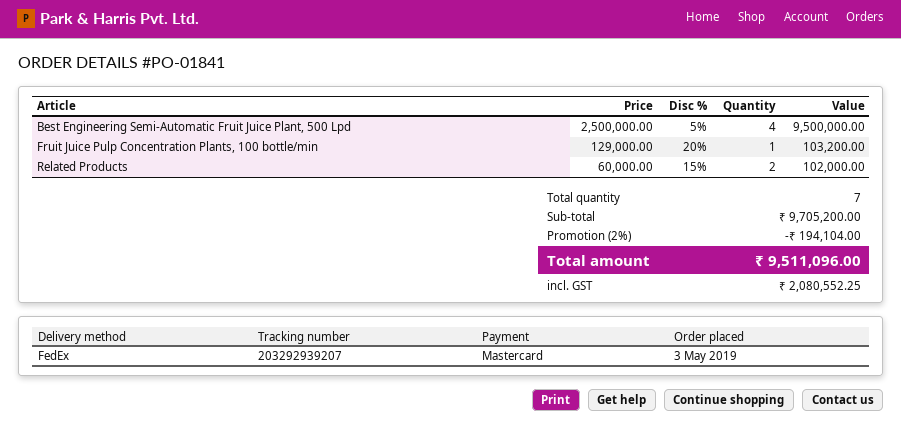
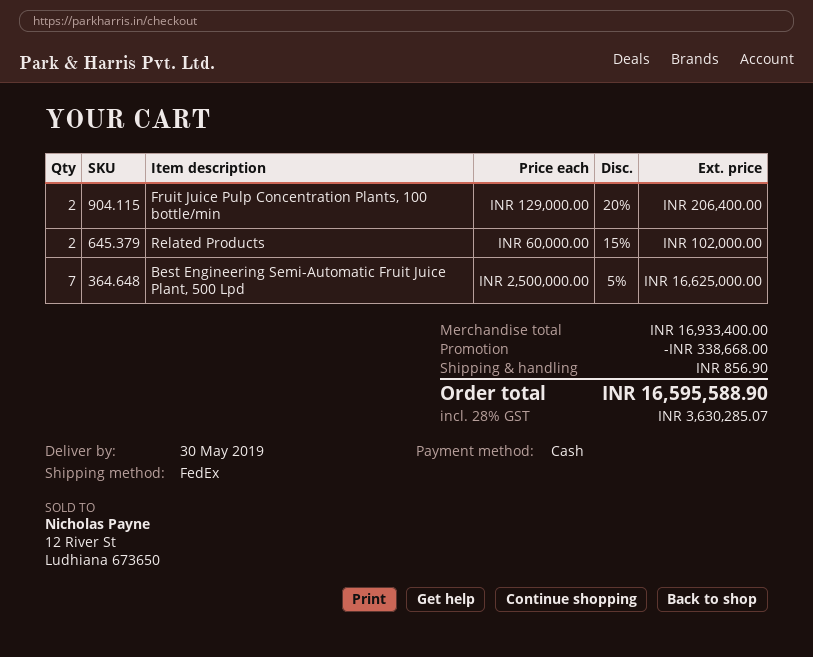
payment method: Mastercard -> cash
Best Engineering Semi-Automatic Fruit Juice Plant, 500 Lpd: 4 x 2500000.00 - 5% = 9500000.00 -> 7 x 2500000.00 - 5% = 16625000.00
Fruit Juice Pulp Concentration Plants, 100 bottle/min: 1 x 129000.00 - 20% = 103200.00 -> 2 x 129000.00 - 20% = 206400.00
subtotal: 9705200.00 -> 16933400.00
discount: 194104.00 -> 338668.00
shipping: none -> 856.90
tax: 2080552.25 -> 3630285.07
total: 9511096.00 -> 16595588.90

